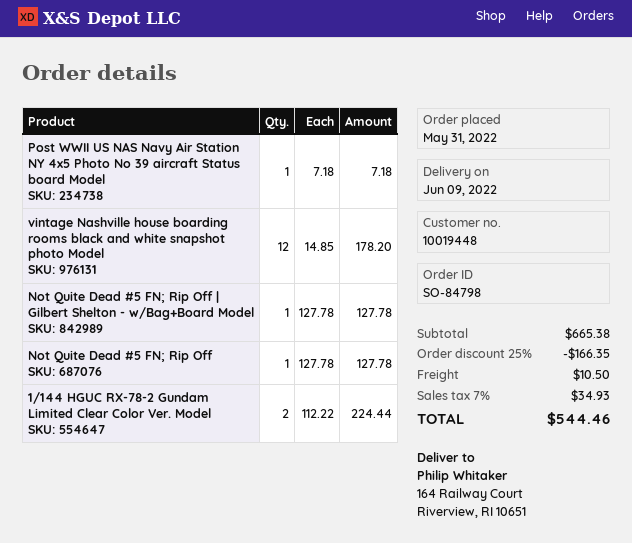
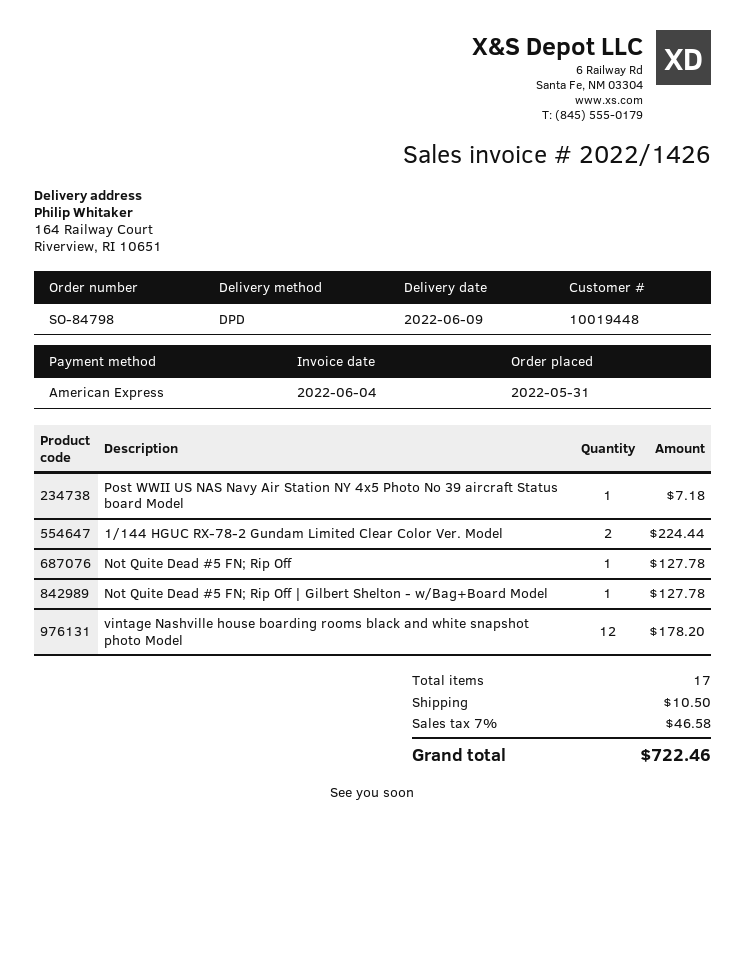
discount: 25% = 166.35 -> none
tax: 7% = 34.93 -> 7% = 46.58
total: 544.46 -> 722.46

